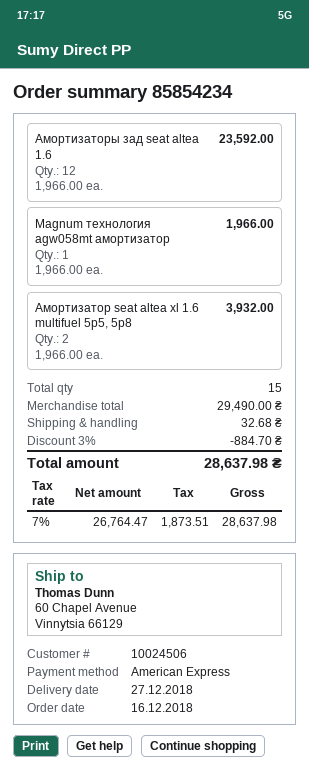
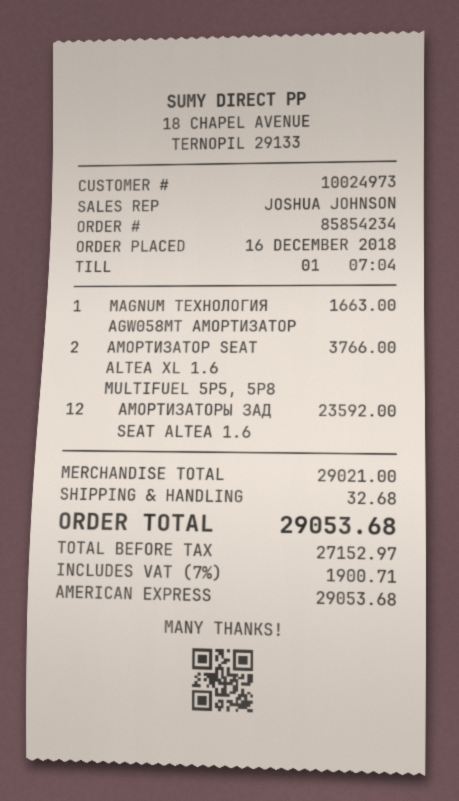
customer number: 10024506 -> 10024973
Magnum технология agw058mt амортизатор: 1 for 1966.00 -> 1 for 1663.00
Амортизатор seat altea xl 1.6 multifuel 5p5, 5p8: 2 for 3932.00 -> 2 for 3766.00
subtotal: 29490.00 -> 29021.00
discount: 3% = 884.70 -> none
net: 26764.47 -> 27152.97
tax: 7% = 1873.51 -> 7% = 1900.71
total: 28637.98 -> 29053.68

